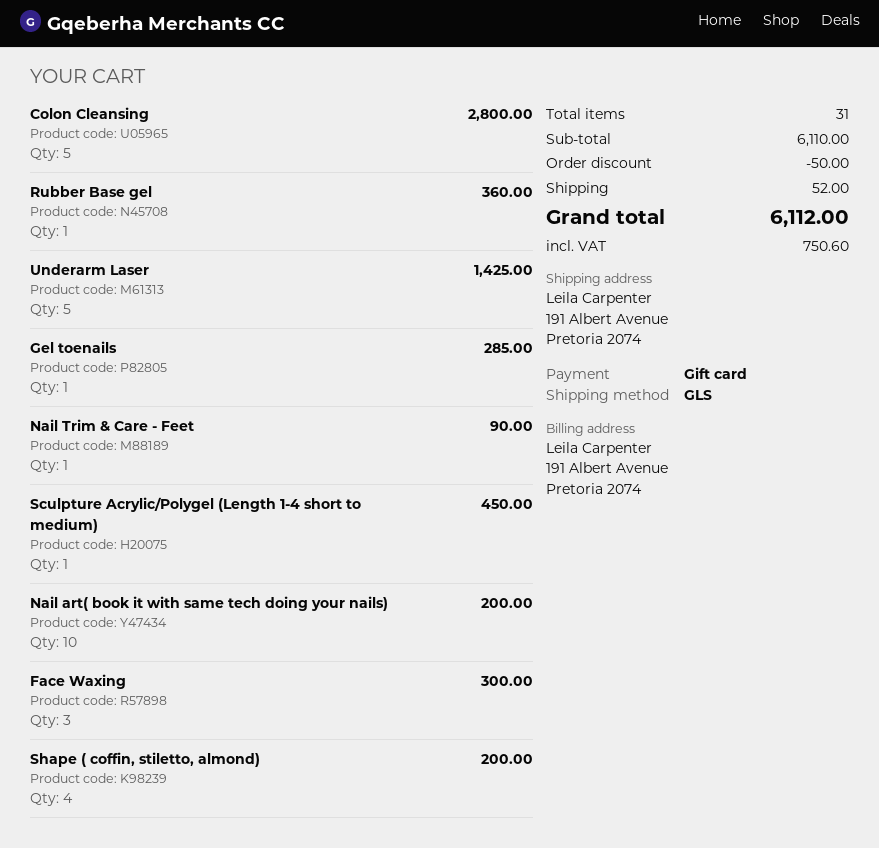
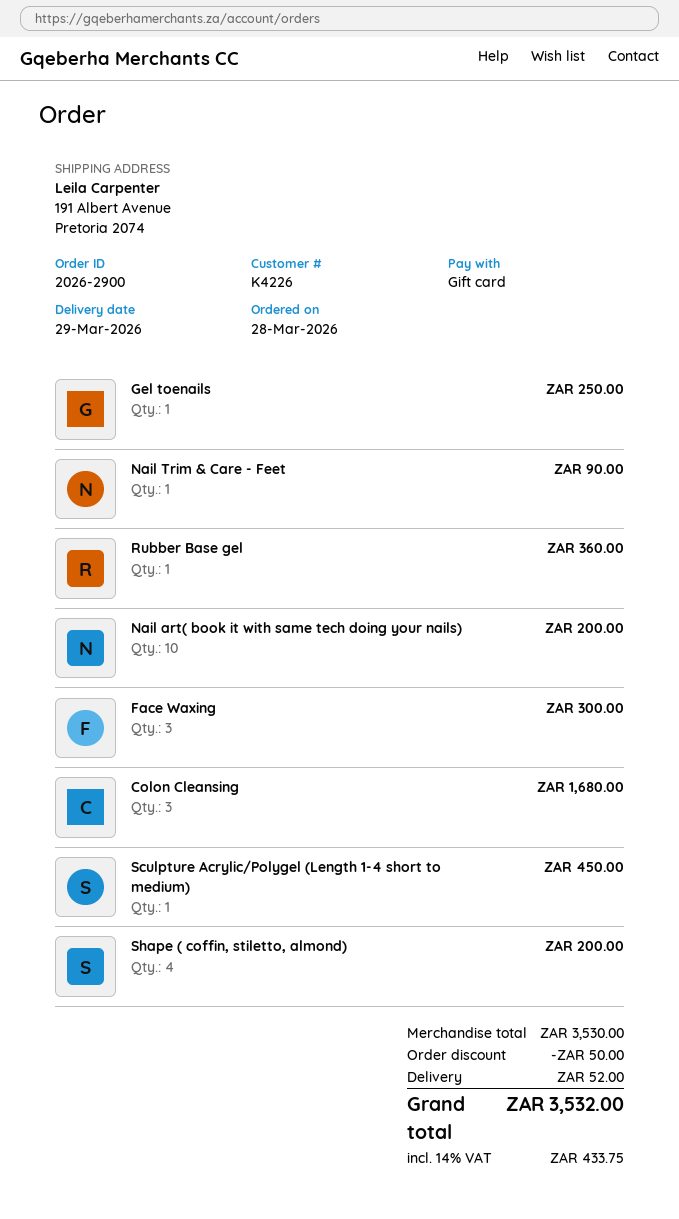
Colon Cleansing: 5 for 2800.00 -> 3 for 1680.00
Underarm Laser: 5 for 1425.00 -> none
Gel toenails: 1 for 285.00 -> 1 for 250.00
subtotal: 6110.00 -> 3530.00
tax: 750.60 -> 433.75
total: 6112.00 -> 3532.00

